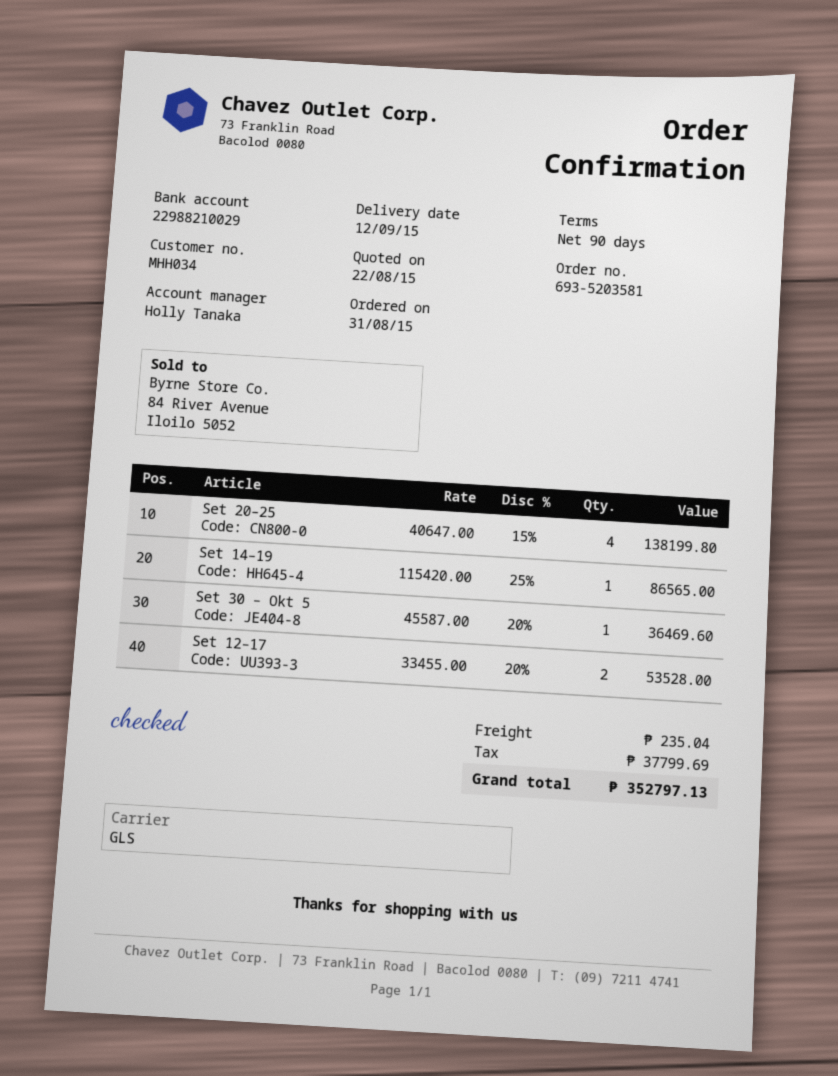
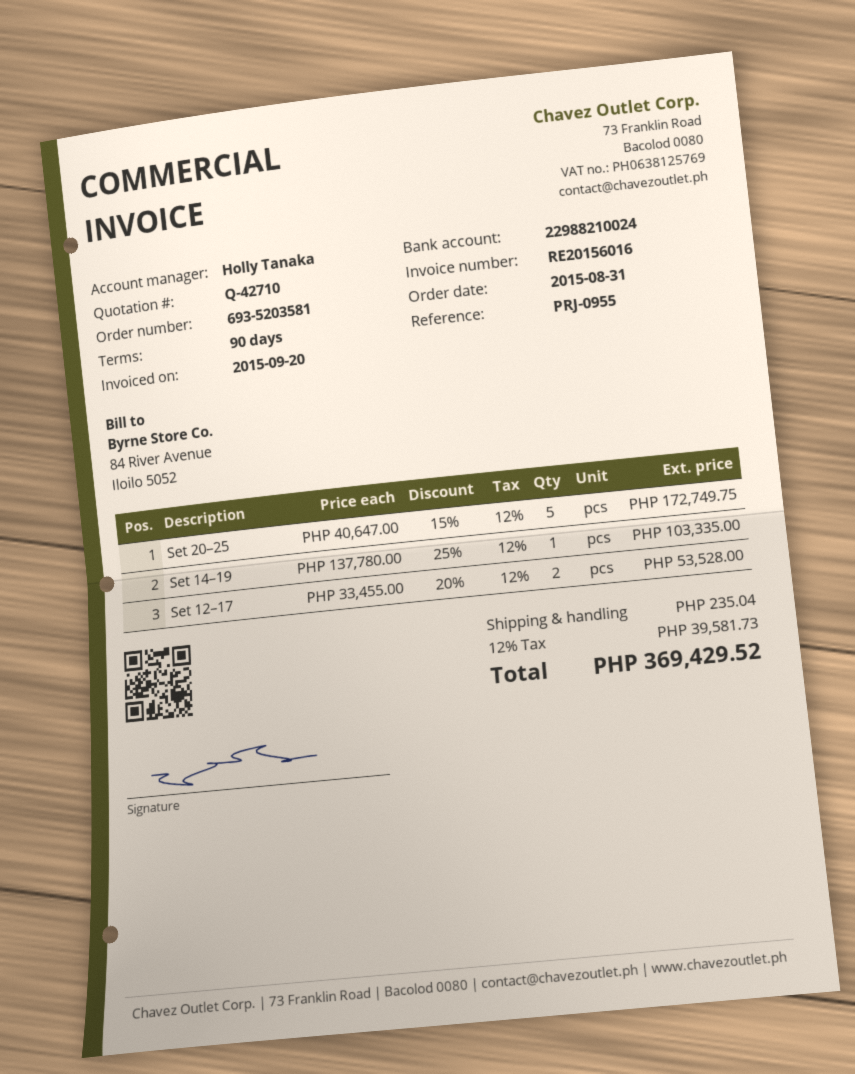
bank account: 22988210029 -> 22988210024
Set 20–25: 4 x 40647.00 - 15% = 138199.80 -> 5 x 40647.00 - 15% = 172749.75
Set 14–19: 1 x 115420.00 - 25% = 86565.00 -> 1 x 137780.00 - 25% = 103335.00
Set 30 – Okt 5: 1 x 45587.00 - 20% = 36469.60 -> none
tax: 37799.69 -> 39581.73
total: 352797.13 -> 369429.52

